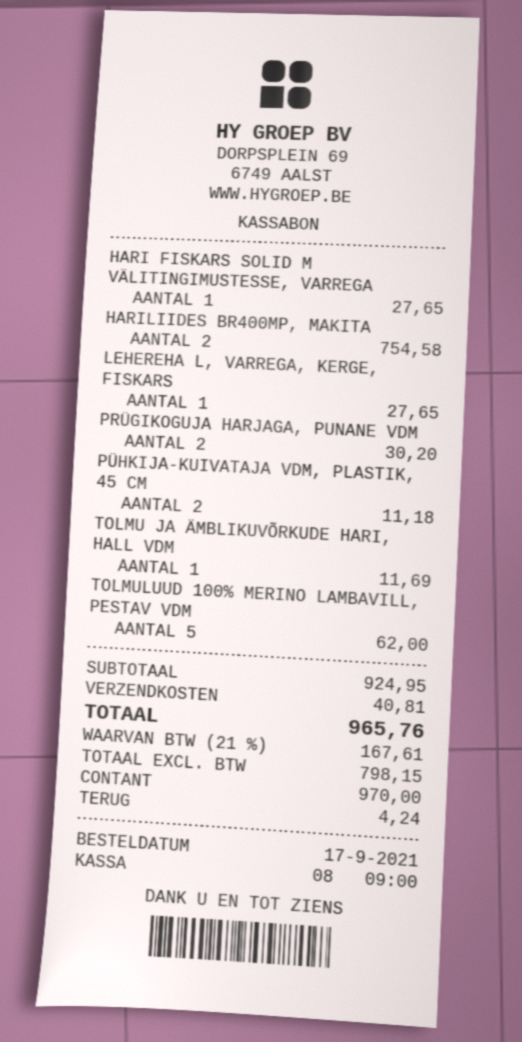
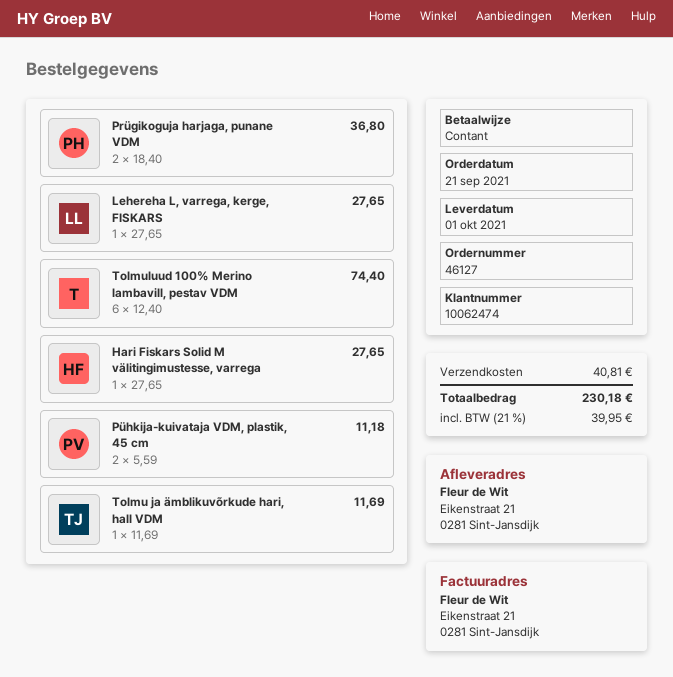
order date: 2021-09-17 -> 2021-09-21
HARILIIDES BR400MP, MAKITA: 2 for 754.58 -> none
PRÜGIKOGUJA HARJAGA, PUNANE VDM: 2 for 30.20 -> 2 for 36.80
TOLMULUUD 100% MERINO LAMBAVILL, PESTAV VDM: 5 for 62.00 -> 6 for 74.40
tax: 21% = 167.61 -> 21% = 39.95
total: 965.76 -> 230.18

